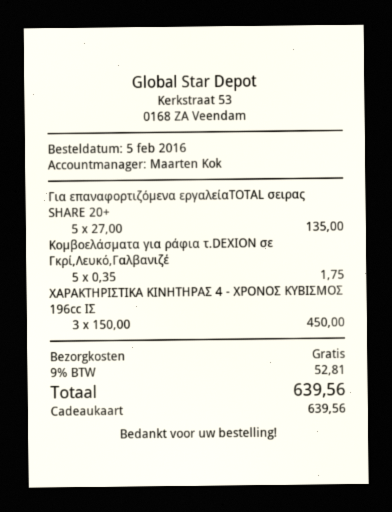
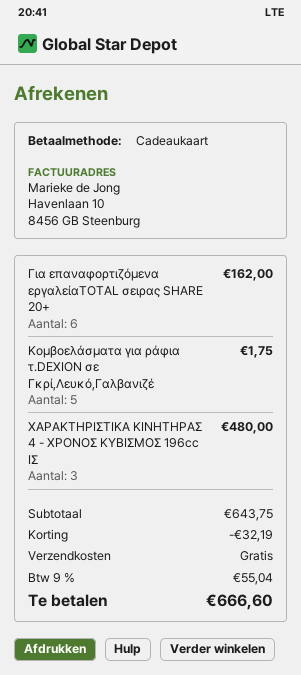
Για επαναφορτιζόμενα εργαλείαTOTAL σειρας SHARE 20+: 5 for 135.00 -> 6 for 162.00
ΧΑΡΑΚΤΗΡΙΣΤΙΚΑ ΚΙΝΗΤΗΡΑΣ 4 - ΧΡΟΝΟΣ ΚΥΒΙΣΜΟΣ 196cc ΙΣ: 3 for 450.00 -> 3 for 480.00
discount: none -> 32.19
tax: 9% = 52.81 -> 9% = 55.04
total: 639.56 -> 666.60

